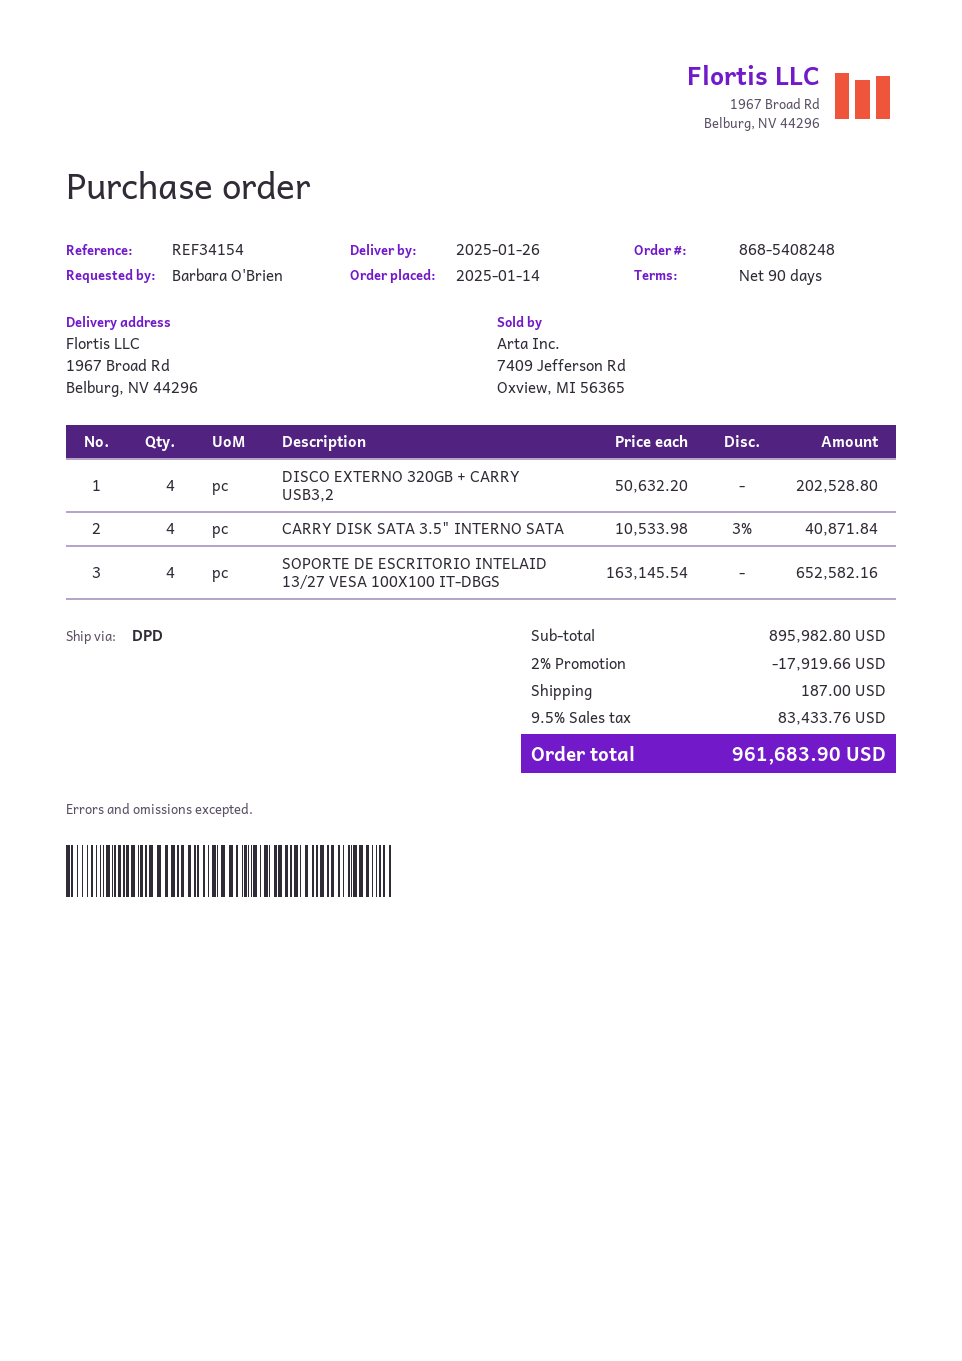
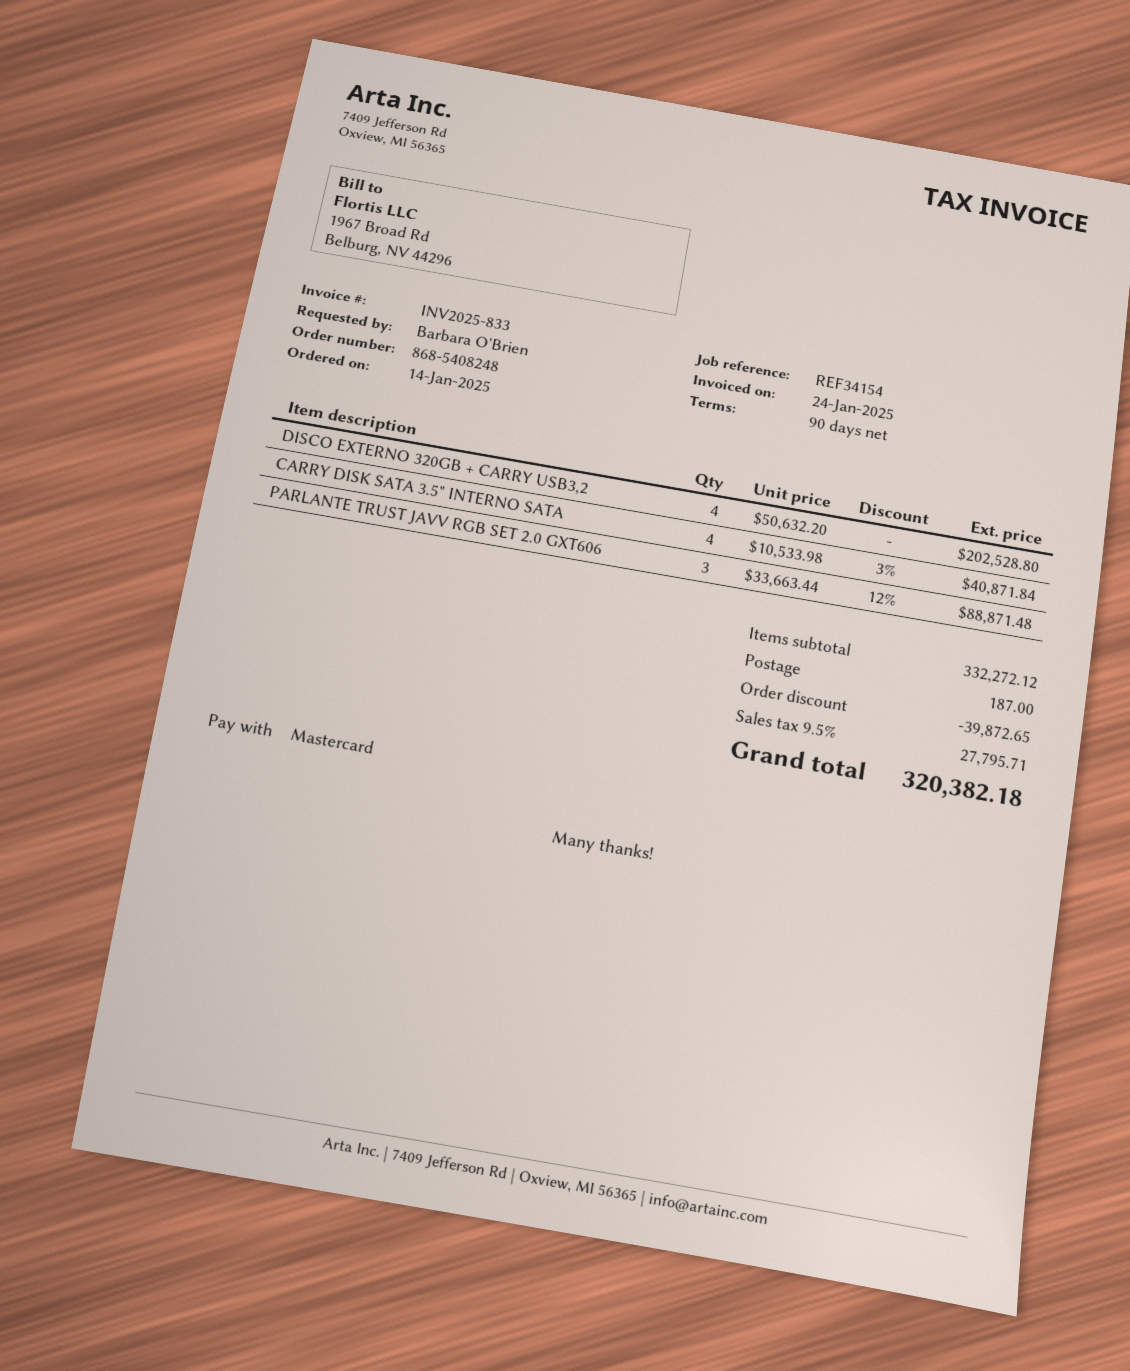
SOPORTE DE ESCRITORIO INTELAID 13/27 VESA 100X100 IT-DBGS: 4 x 163145.54 = 652582.16 -> none
PARLANTE TRUST JAVV RGB SET 2.0 GXT606: none -> 3 x 33663.44 - 12% = 88871.48
subtotal: 895982.80 -> 332272.12
discount: 17919.66 -> 39872.65
tax: 9.5% = 83433.76 -> 9.5% = 27795.71
total: 961683.90 -> 320382.18

